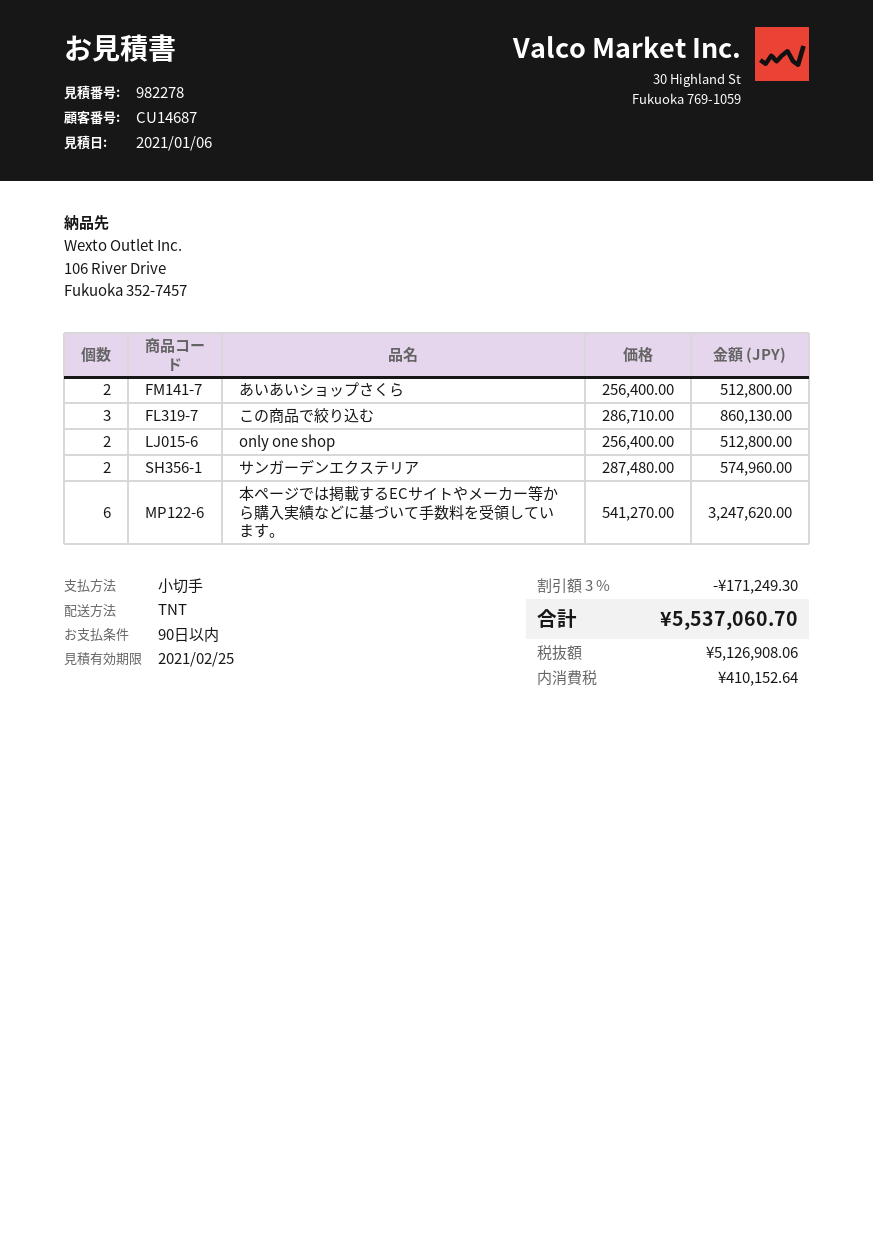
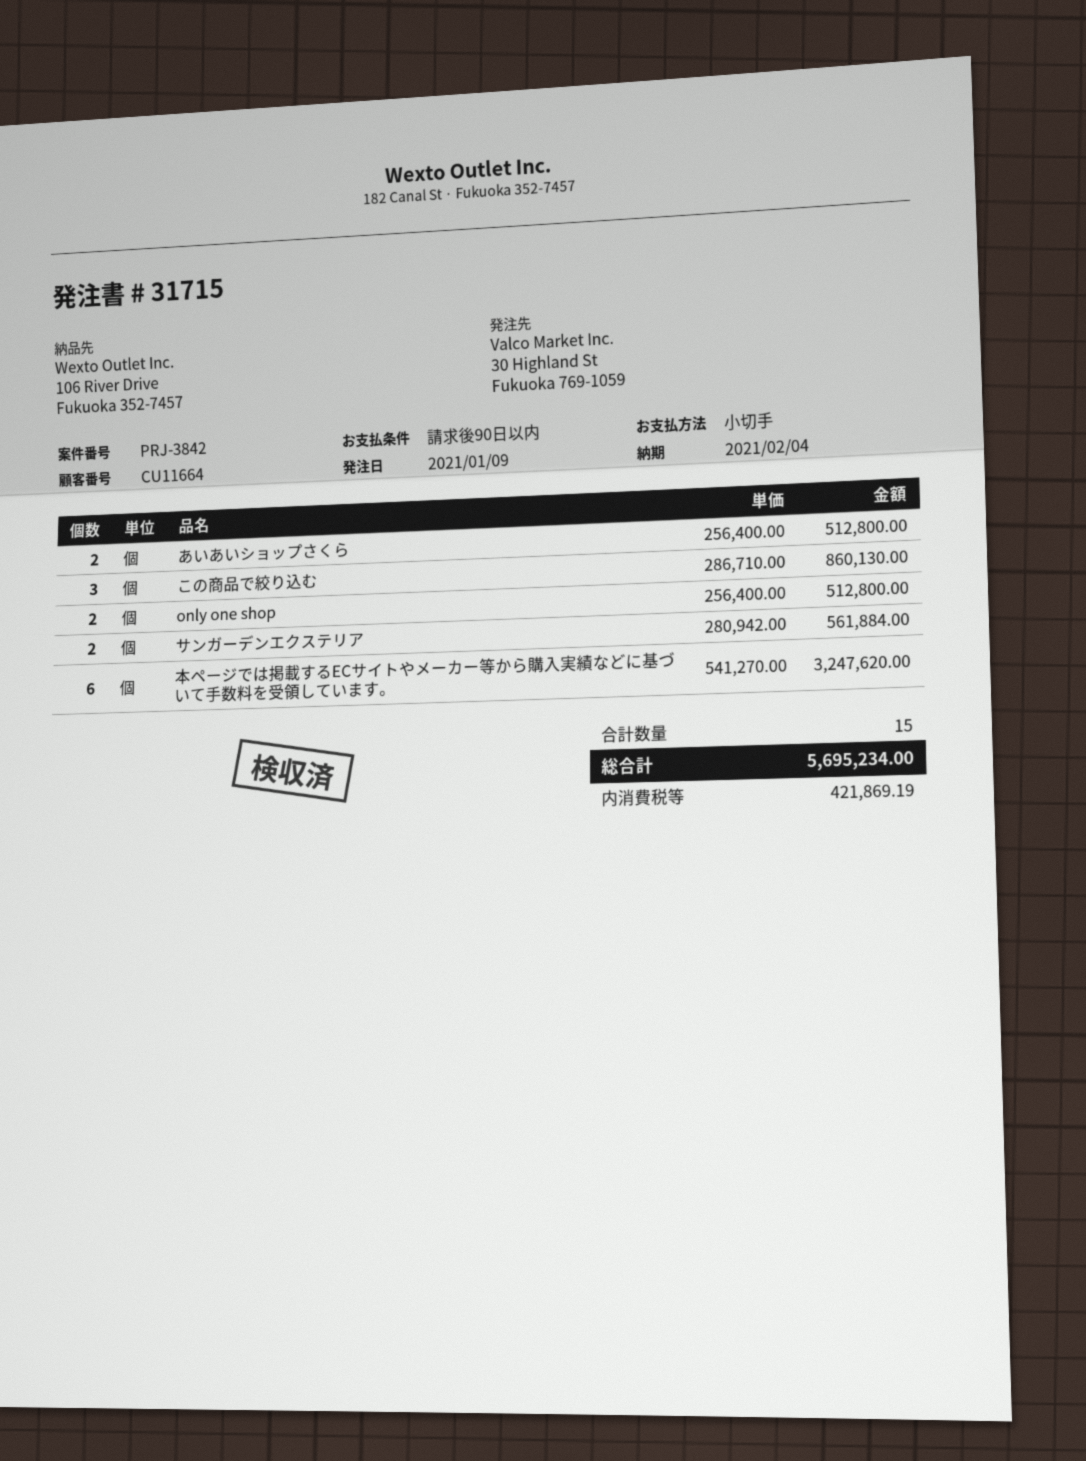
customer number: CU14687 -> CU11664
サンガーデンエクステリア: 2 x 287480.00 = 574960.00 -> 2 x 280942.00 = 561884.00
discount: 3% = 171249.30 -> none
tax: 410152.64 -> 421869.19
total: 5537060.70 -> 5695234.00

